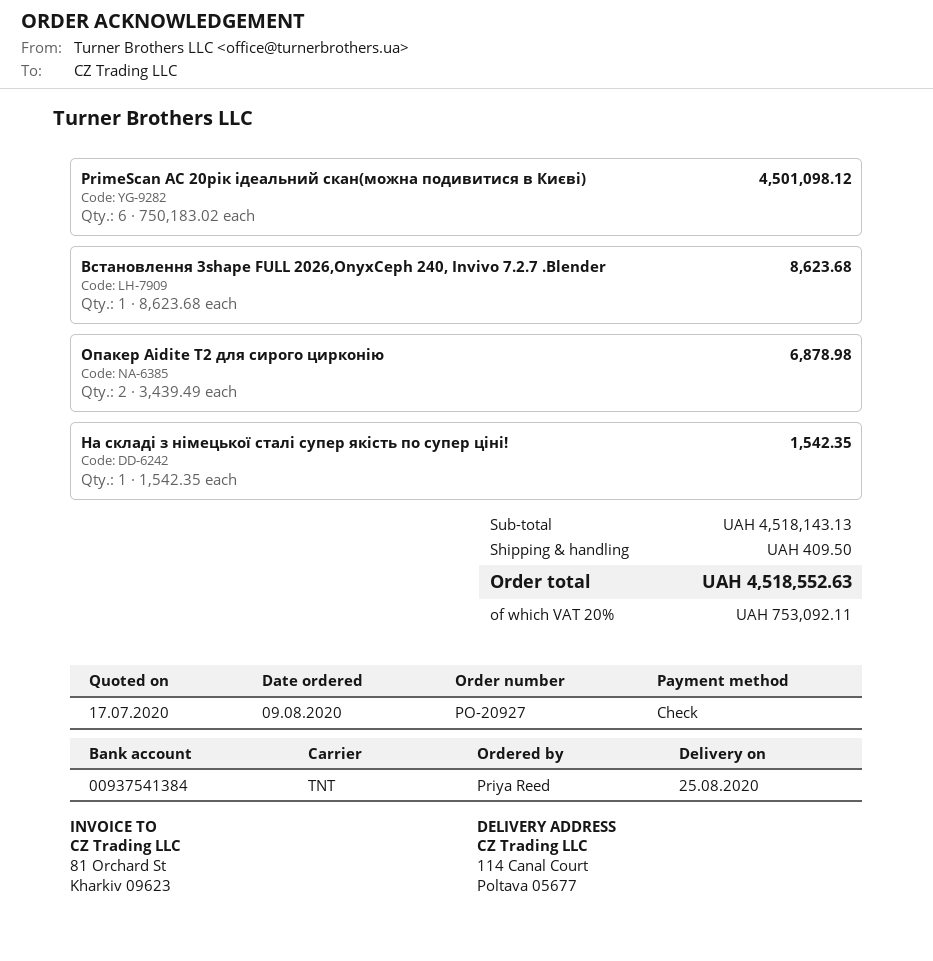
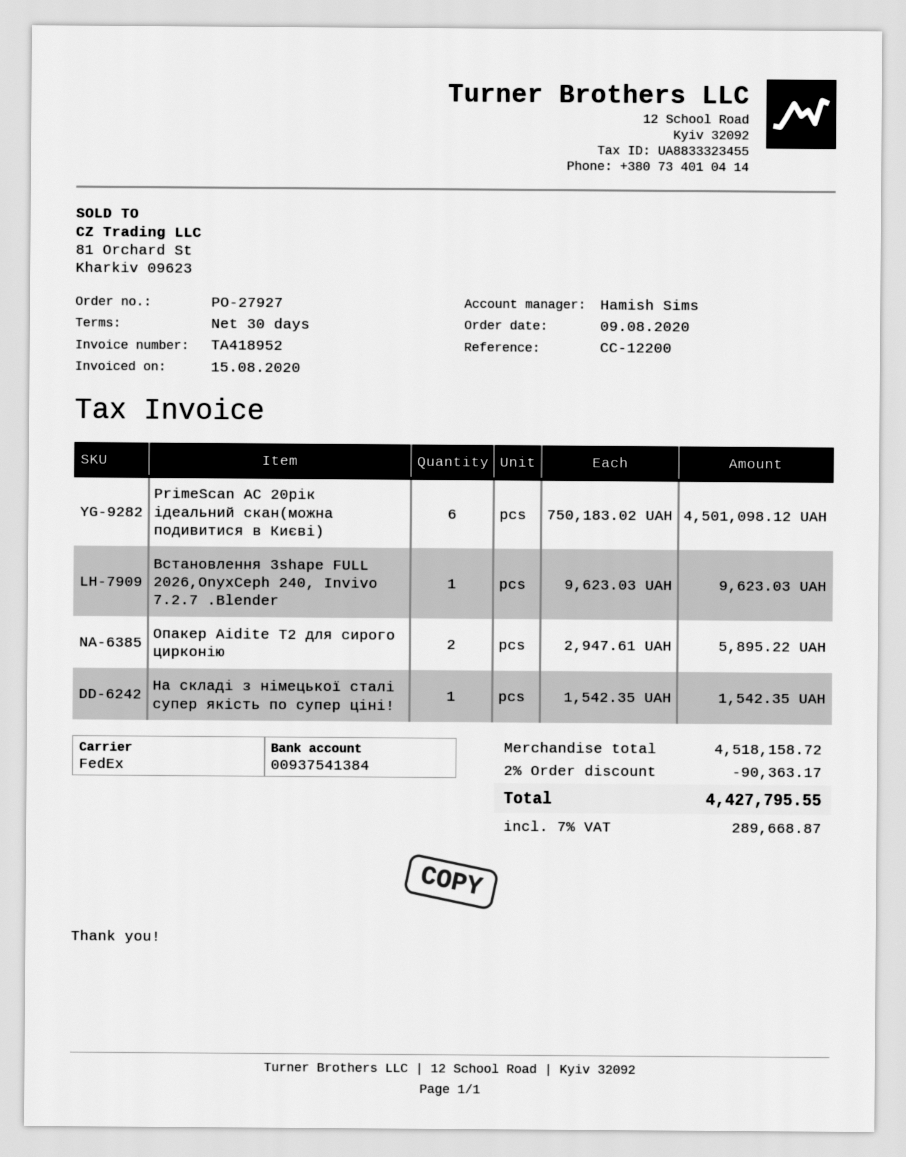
order number: PO-20927 -> PO-27927
shipping method: TNT -> FedEx
Встановлення 3shape FULL 2026,OnyxCeph 240, Invivo 7.2.7 .Blender: 1 x 8623.68 = 8623.68 -> 1 x 9623.03 = 9623.03
Опакер Aidite T2 для сирого цирконію: 2 x 3439.49 = 6878.98 -> 2 x 2947.61 = 5895.22
subtotal: 4518143.13 -> 4518158.72
discount: none -> 2% = 90363.17
shipping: 409.50 -> none
tax: 20% = 753092.11 -> 7% = 289668.87
total: 4518552.63 -> 4427795.55

